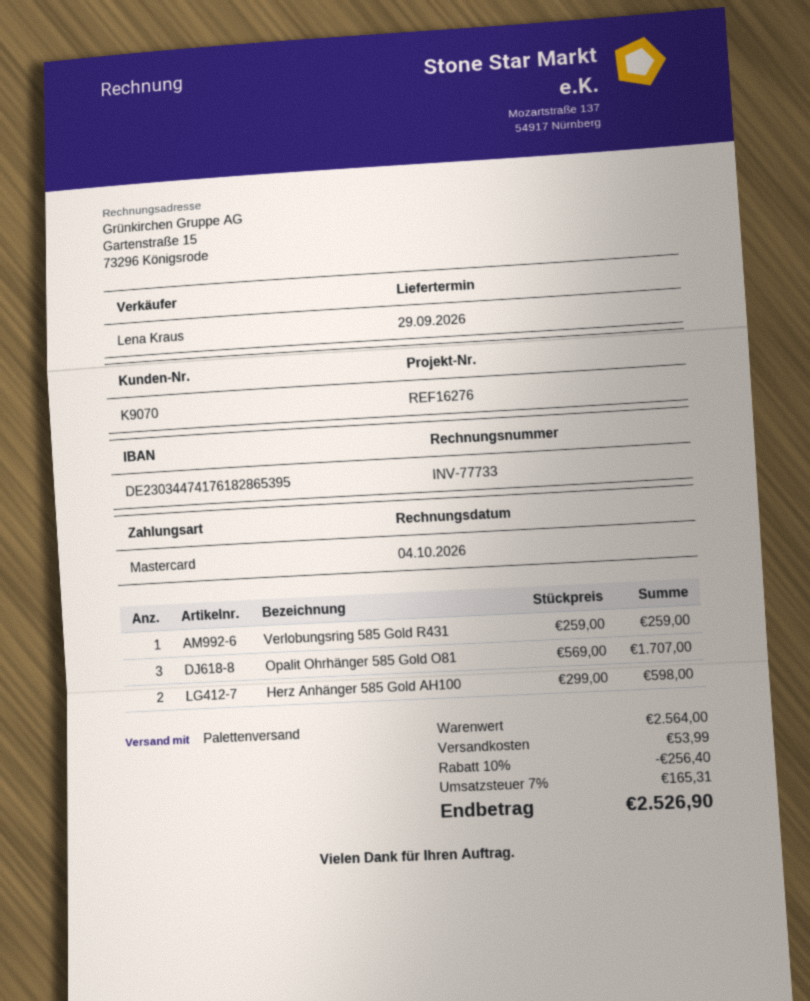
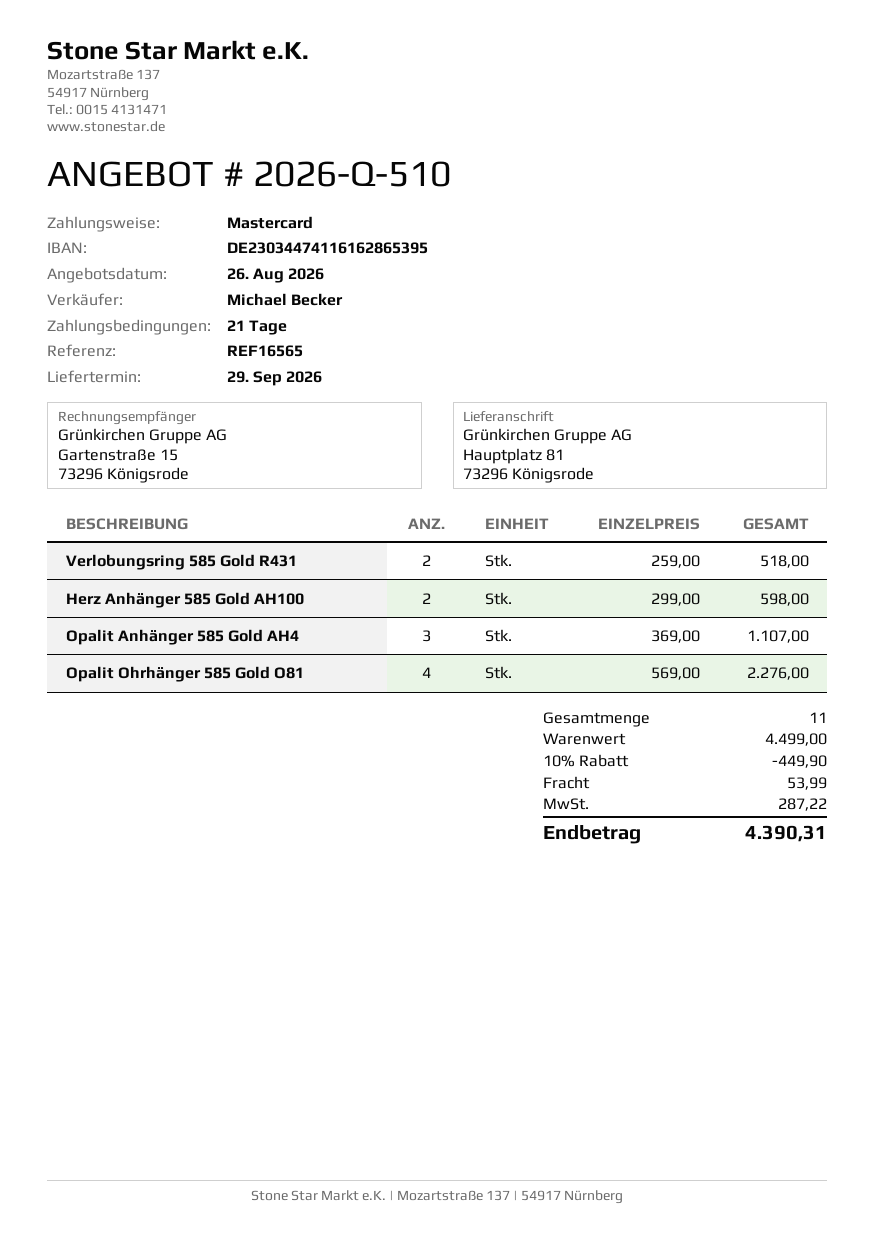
reference: REF16276 -> REF16565
sales rep: Lena Kraus -> Michael Becker
bank account: DE23034474176182865395 -> DE23034474116162865395
Verlobungsring 585 Gold R431: 1 x 259.00 = 259.00 -> 2 x 259.00 = 518.00
Opalit Ohrhänger 585 Gold O81: 3 x 569.00 = 1707.00 -> 4 x 569.00 = 2276.00
Opalit Anhänger 585 Gold AH4: none -> 3 x 369.00 = 1107.00
subtotal: 2564.00 -> 4499.00
discount: 10% = 256.40 -> 10% = 449.90
tax: 165.31 -> 287.22
total: 2526.90 -> 4390.31

